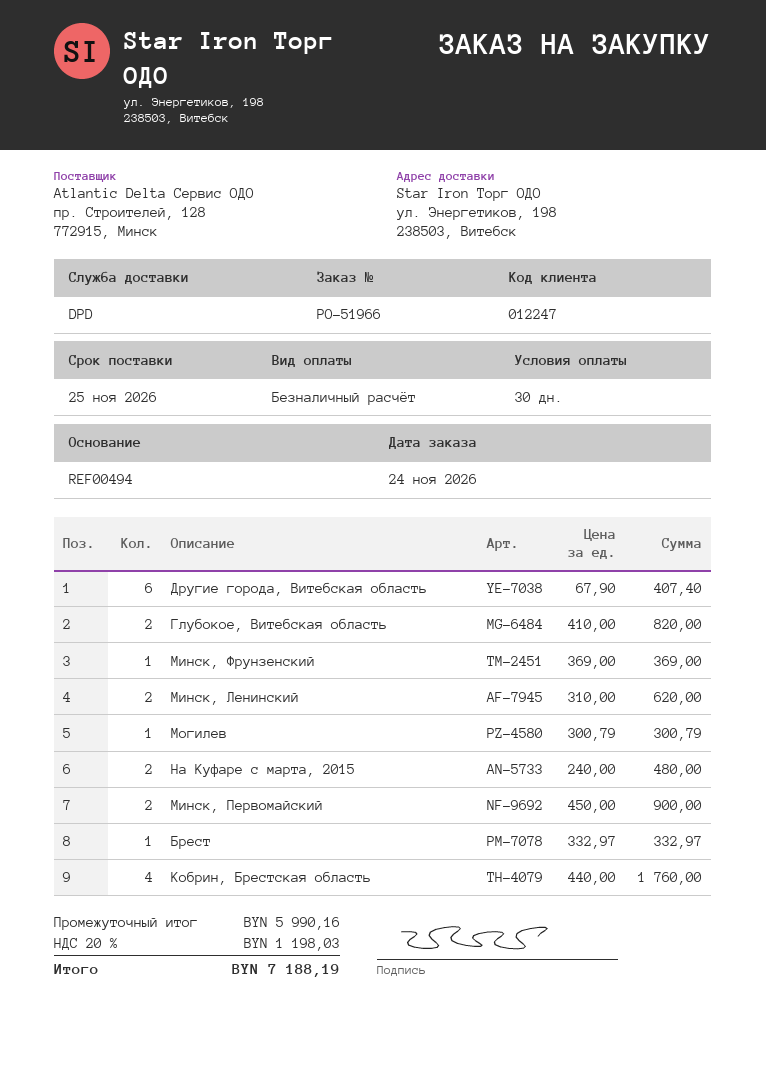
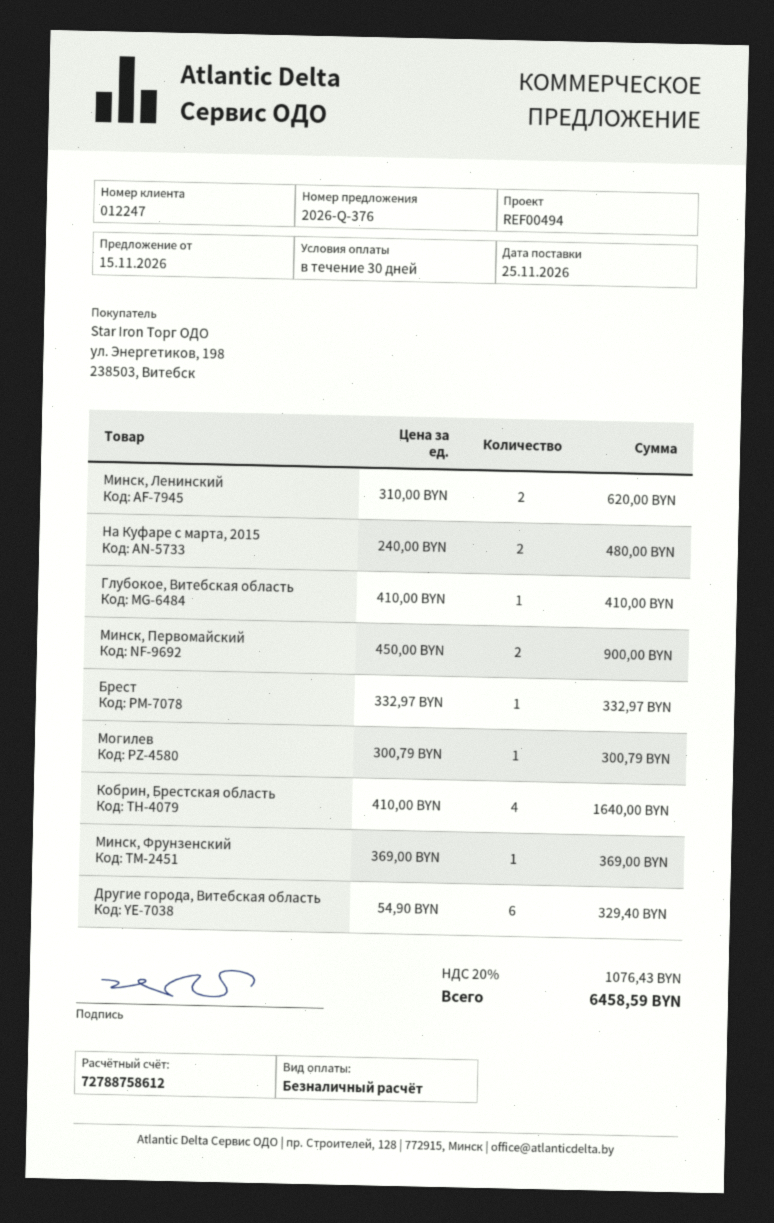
Другие города, Витебская область: 6 x 67.90 = 407.40 -> 6 x 54.90 = 329.40
Глубокое, Витебская область: 2 x 410.00 = 820.00 -> 1 x 410.00 = 410.00
Кобрин, Брестская область: 4 x 440.00 = 1760.00 -> 4 x 410.00 = 1640.00
tax: 20% = 1198.03 -> 20% = 1076.43
total: 7188.19 -> 6458.59

